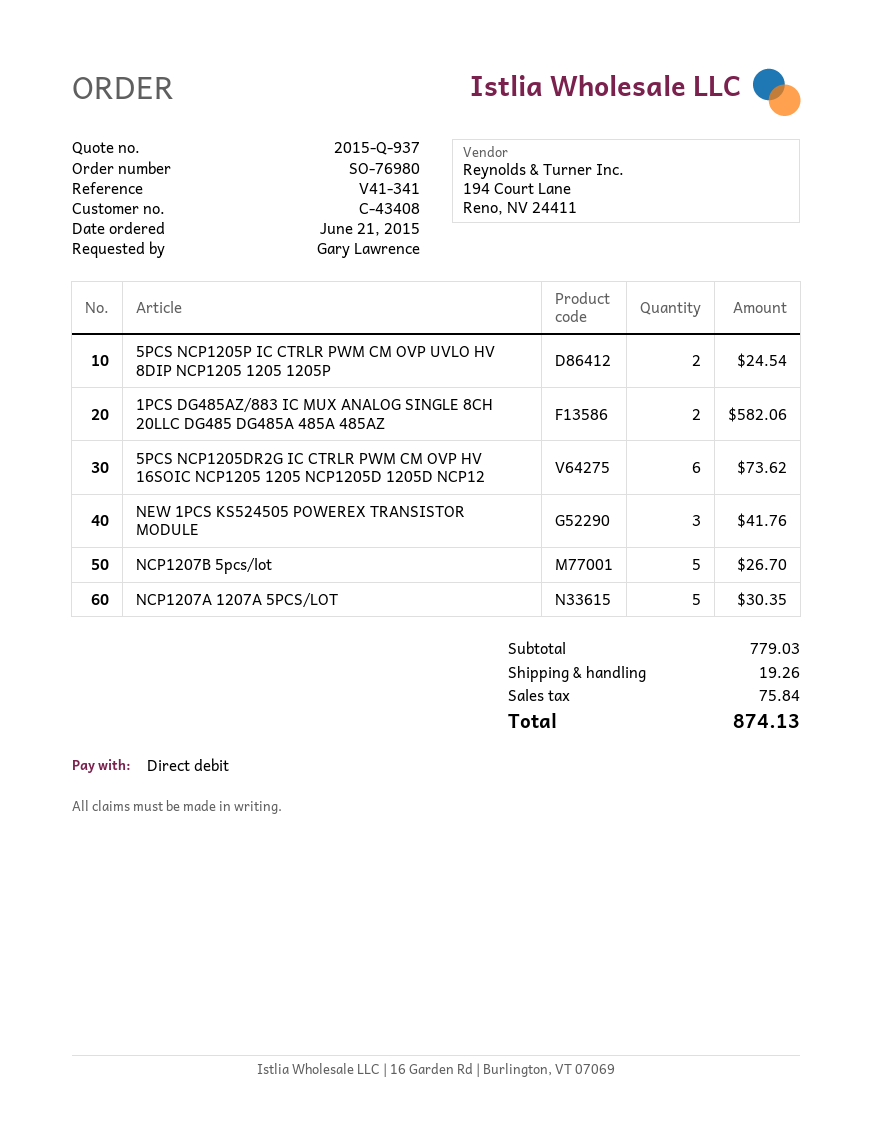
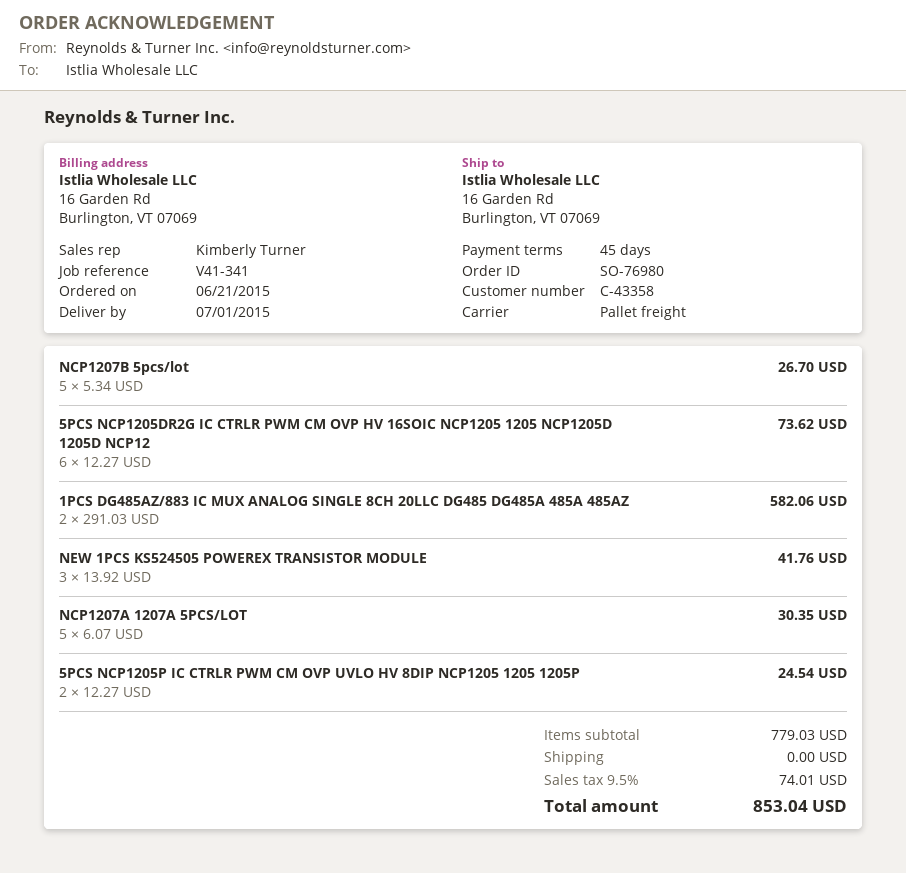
customer number: C-43408 -> C-43358
shipping: 19.26 -> 0.00
tax: 75.84 -> 74.01
total: 874.13 -> 853.04

